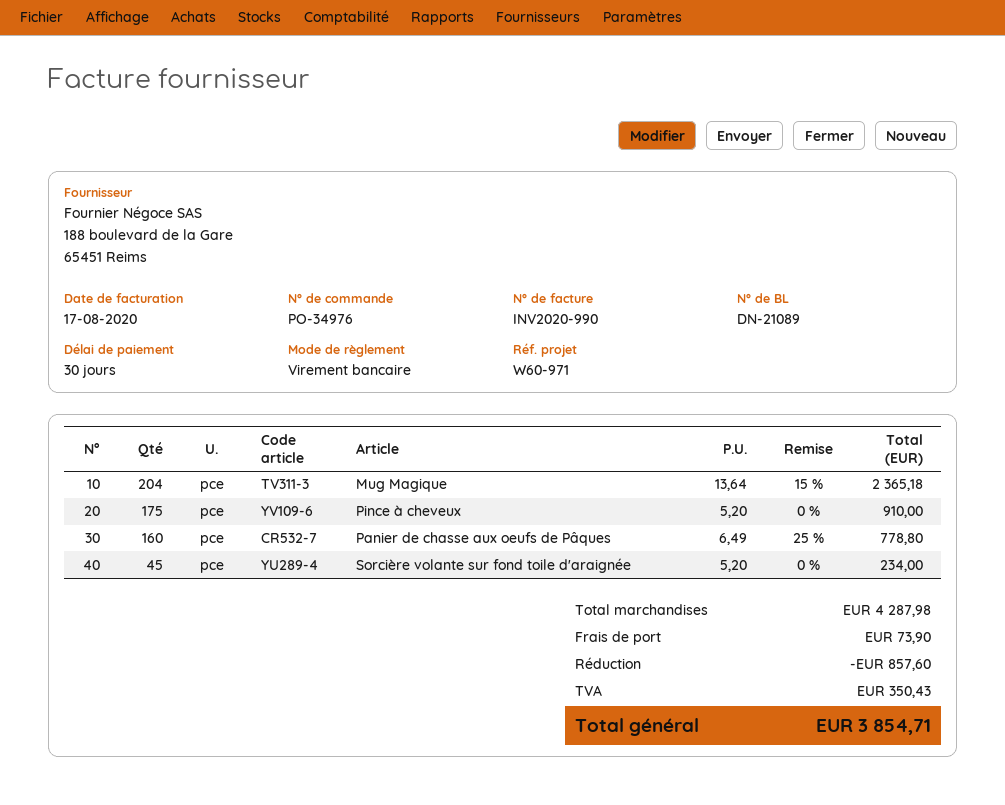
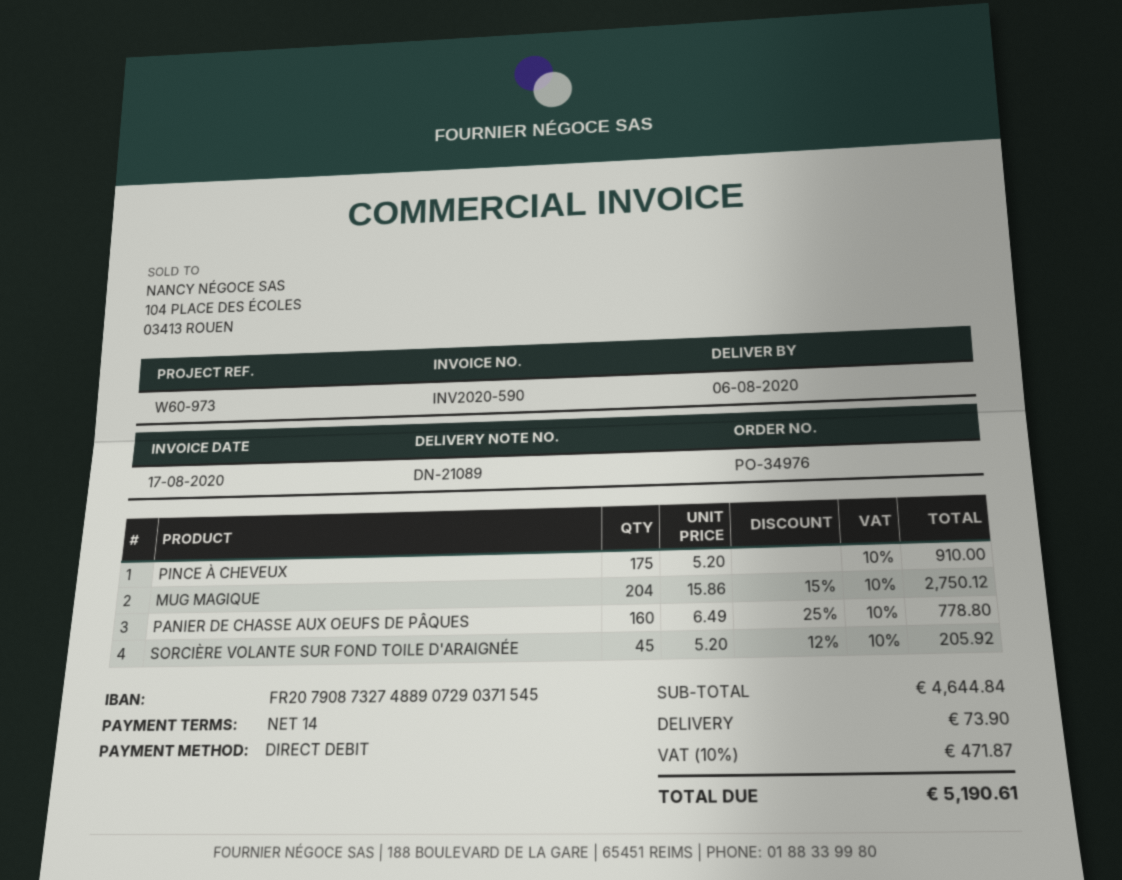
invoice number: INV2020-990 -> INV2020-590
payment terms: 30 days -> 14 days
reference: W60-971 -> W60-973
payment method: bank transfer -> direct debit
Mug Magique: 204 x 13.64 - 15% = 2365.18 -> 204 x 15.86 - 15% = 2750.12
Sorcière volante sur fond toile d'araignée: 45 x 5.20 = 234.00 -> 45 x 5.20 - 12% = 205.92
subtotal: 4287.98 -> 4644.84
discount: 857.60 -> none
tax: 350.43 -> 471.87
total: 3854.71 -> 5190.61

